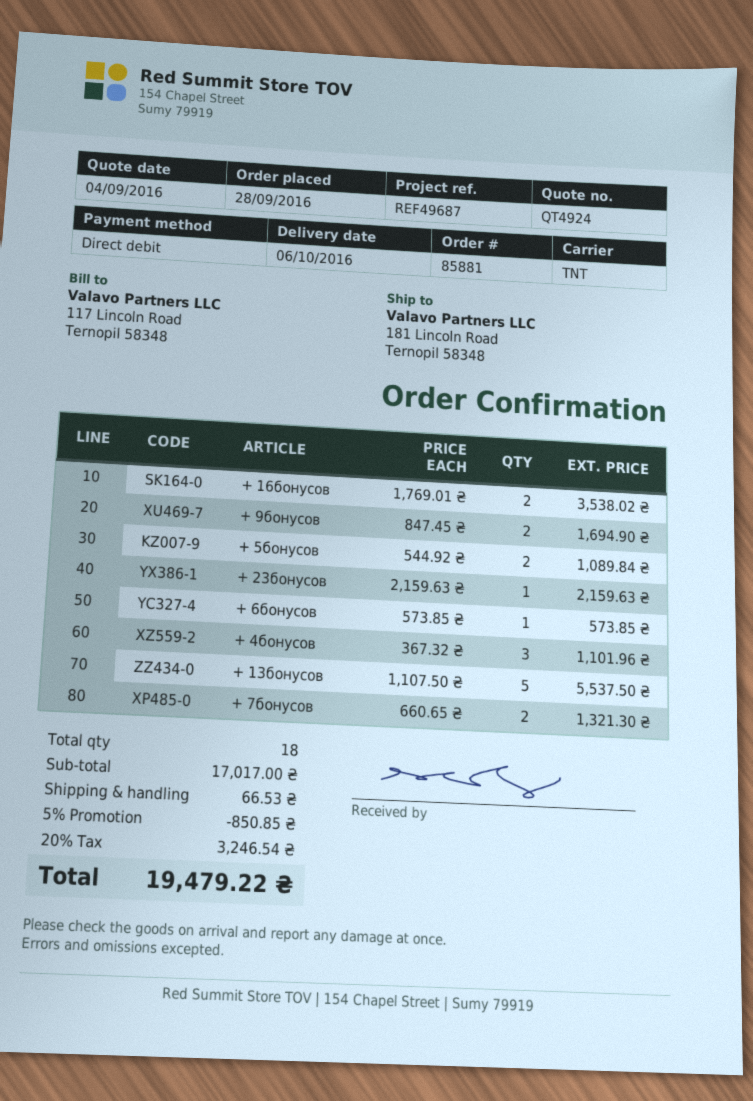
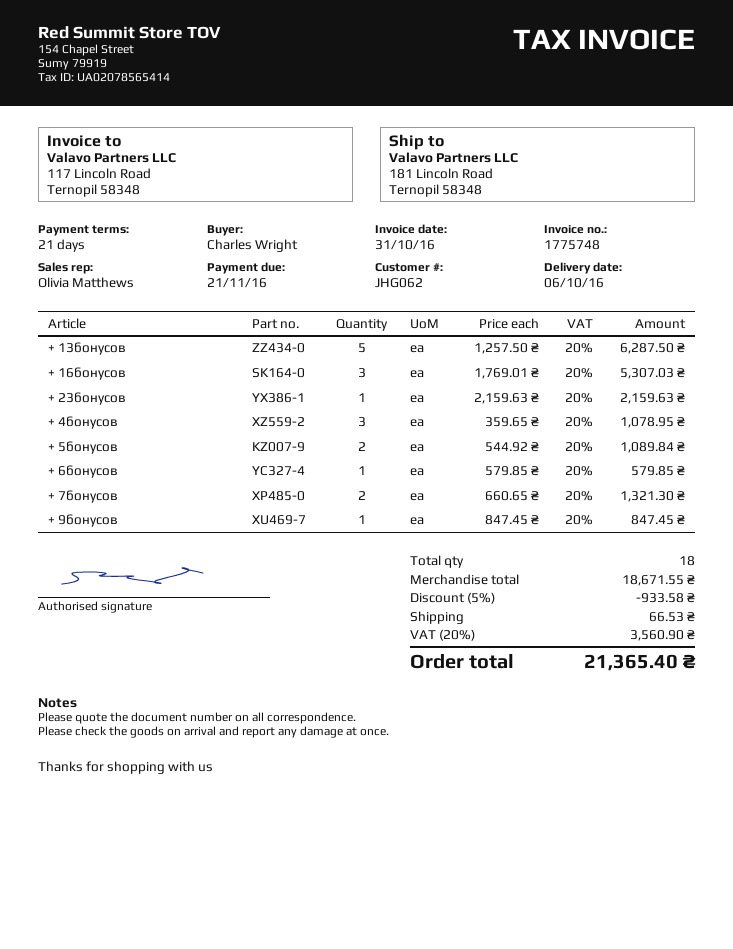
+ 16бонусов: 2 x 1769.01 = 3538.02 -> 3 x 1769.01 = 5307.03
+ 9бонусов: 2 x 847.45 = 1694.90 -> 1 x 847.45 = 847.45
+ 6бонусов: 1 x 573.85 = 573.85 -> 1 x 579.85 = 579.85
+ 4бонусов: 3 x 367.32 = 1101.96 -> 3 x 359.65 = 1078.95
+ 13бонусов: 5 x 1107.50 = 5537.50 -> 5 x 1257.50 = 6287.50
subtotal: 17017.00 -> 18671.55
discount: 5% = 850.85 -> 5% = 933.58
tax: 20% = 3246.54 -> 20% = 3560.90
total: 19479.22 -> 21365.40

